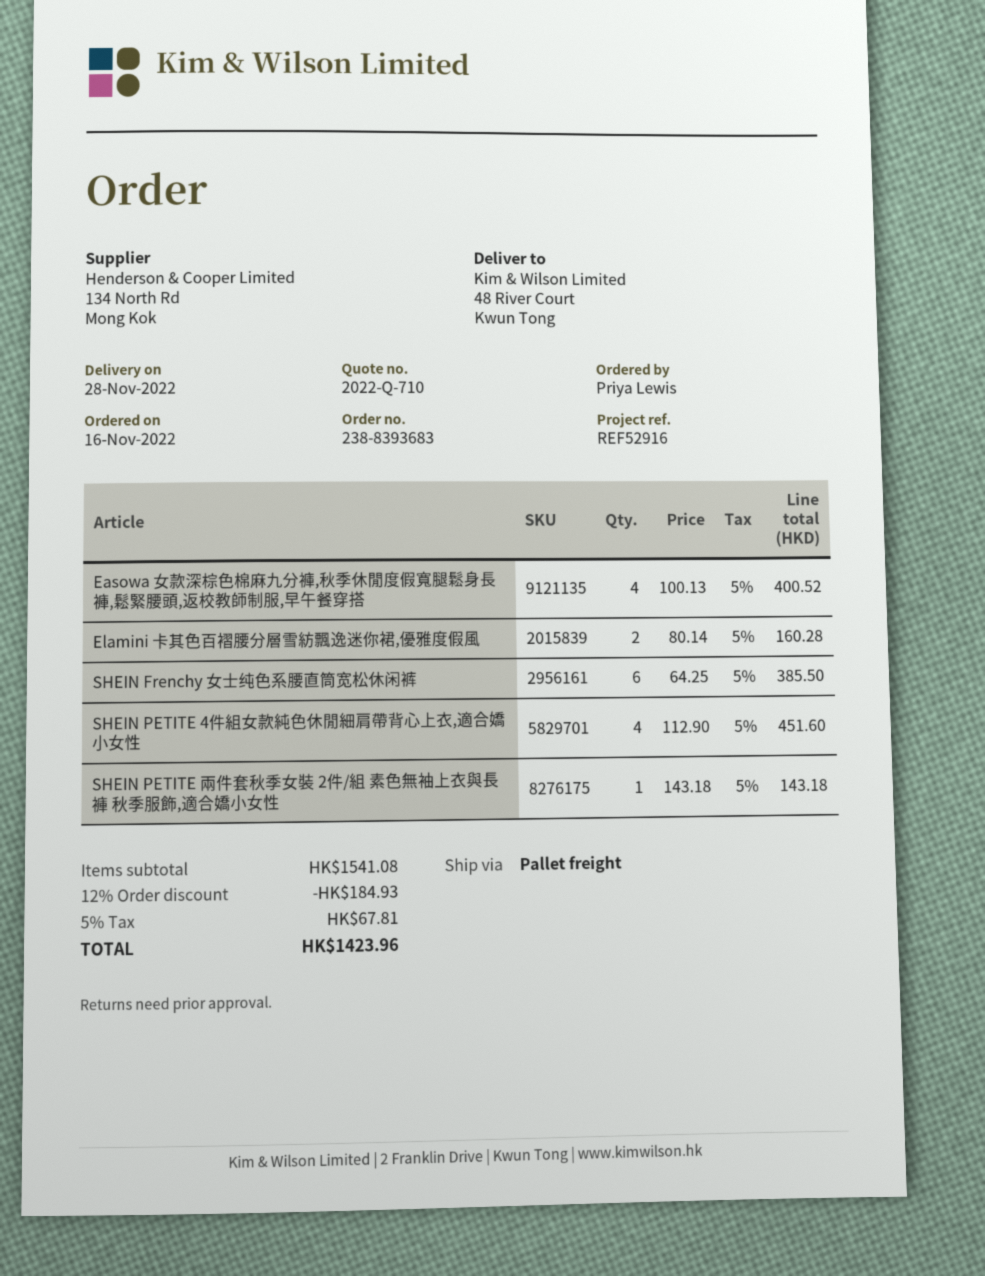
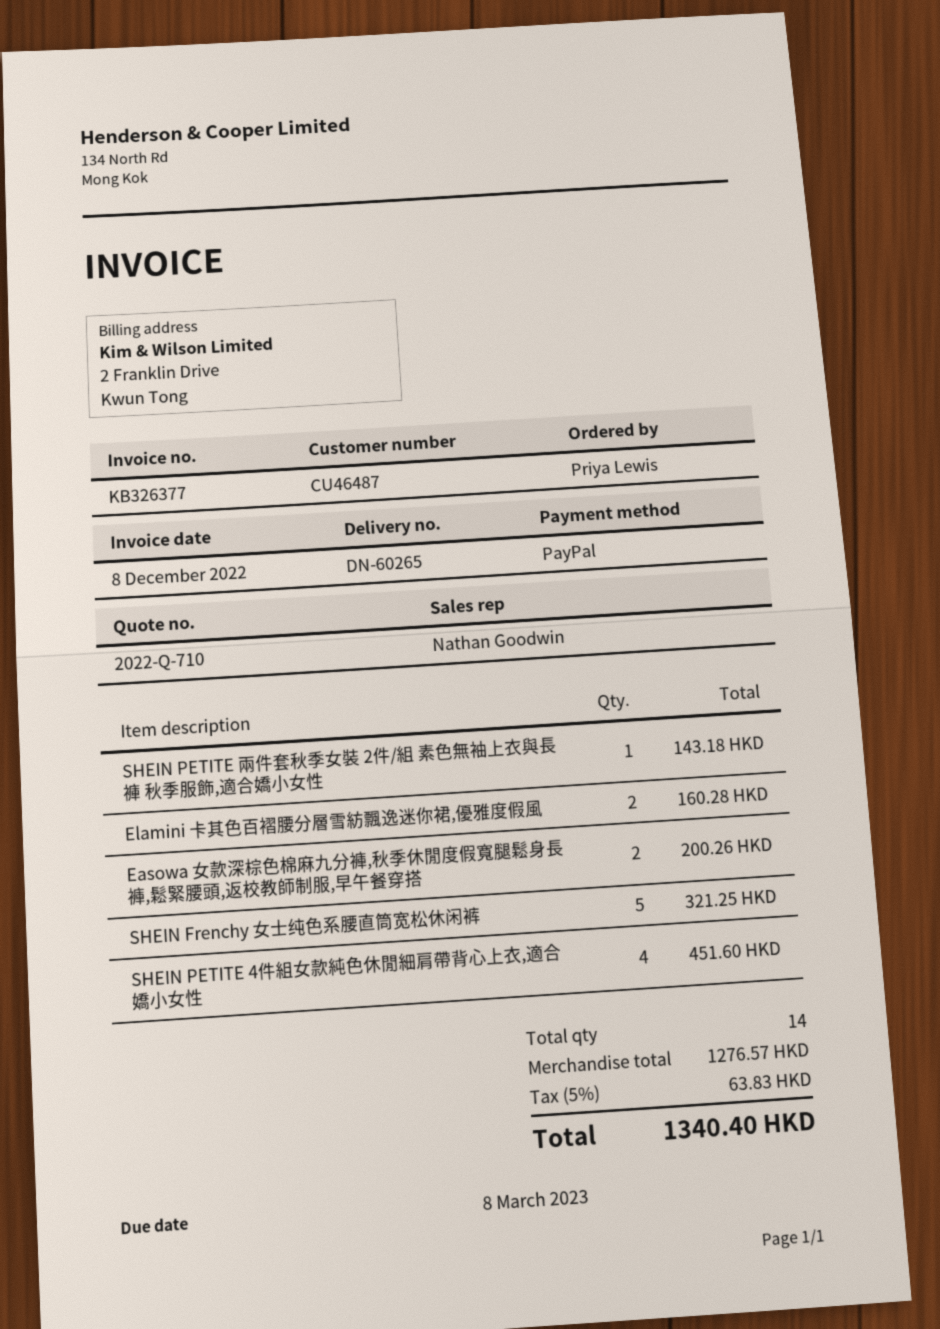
Easowa 女款深棕色棉麻九分褲,秋季休閒度假寬腿鬆身長褲,鬆緊腰頭,返校教師制服,早午餐穿搭: 4 for 400.52 -> 2 for 200.26
SHEIN Frenchy 女士纯色系腰直筒宽松休闲裤: 6 for 385.50 -> 5 for 321.25
subtotal: 1541.08 -> 1276.57
discount: 12% = 184.93 -> none
tax: 5% = 67.81 -> 5% = 63.83
total: 1423.96 -> 1340.40

